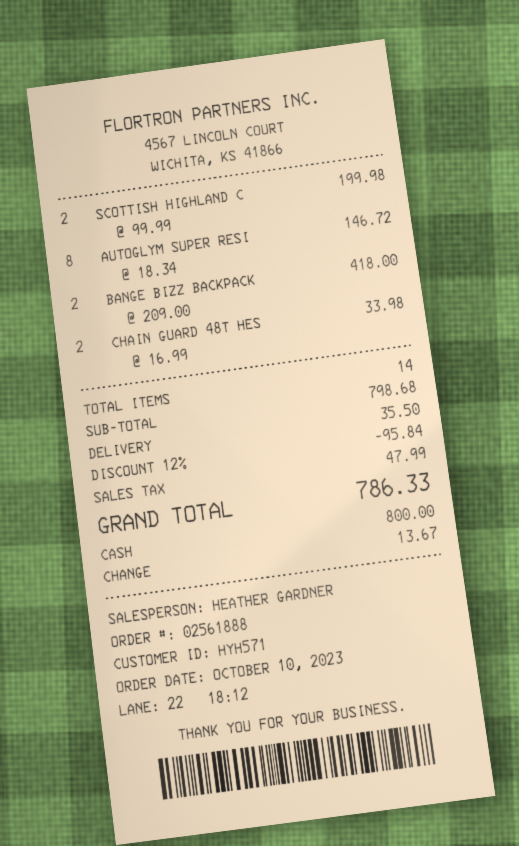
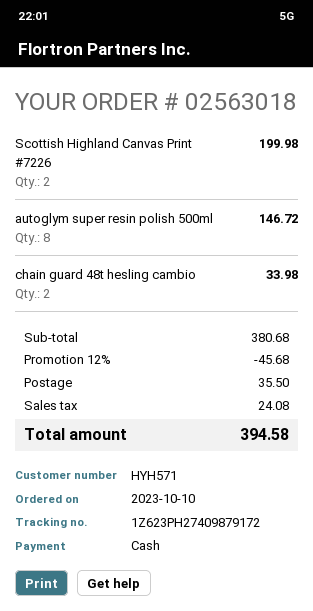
order number: 02561888 -> 02563018
BANGE BIZZ BACKPACK: 2 for 418.00 -> none
subtotal: 798.68 -> 380.68
discount: 12% = 95.84 -> 12% = 45.68
tax: 47.99 -> 24.08
total: 786.33 -> 394.58

